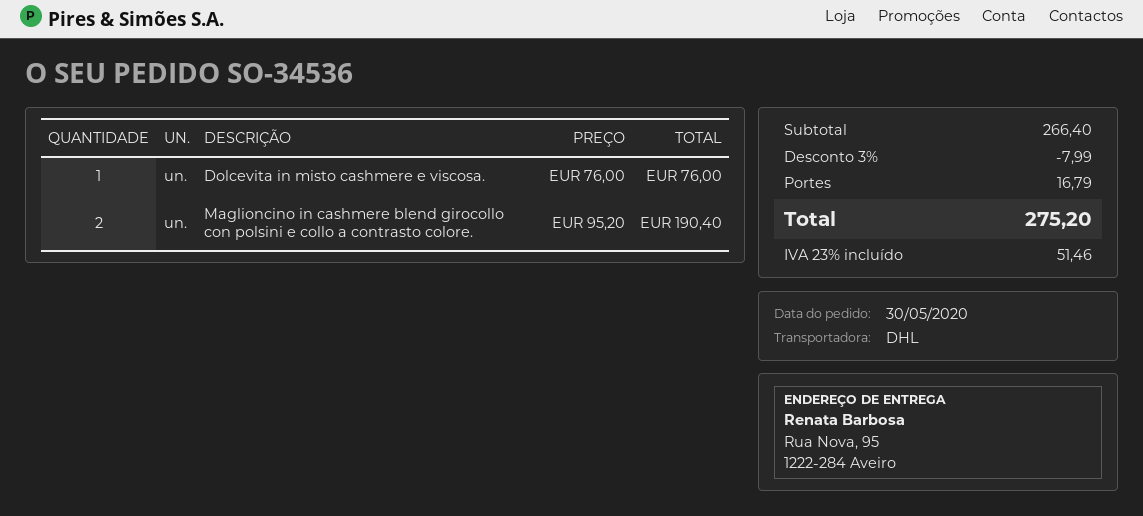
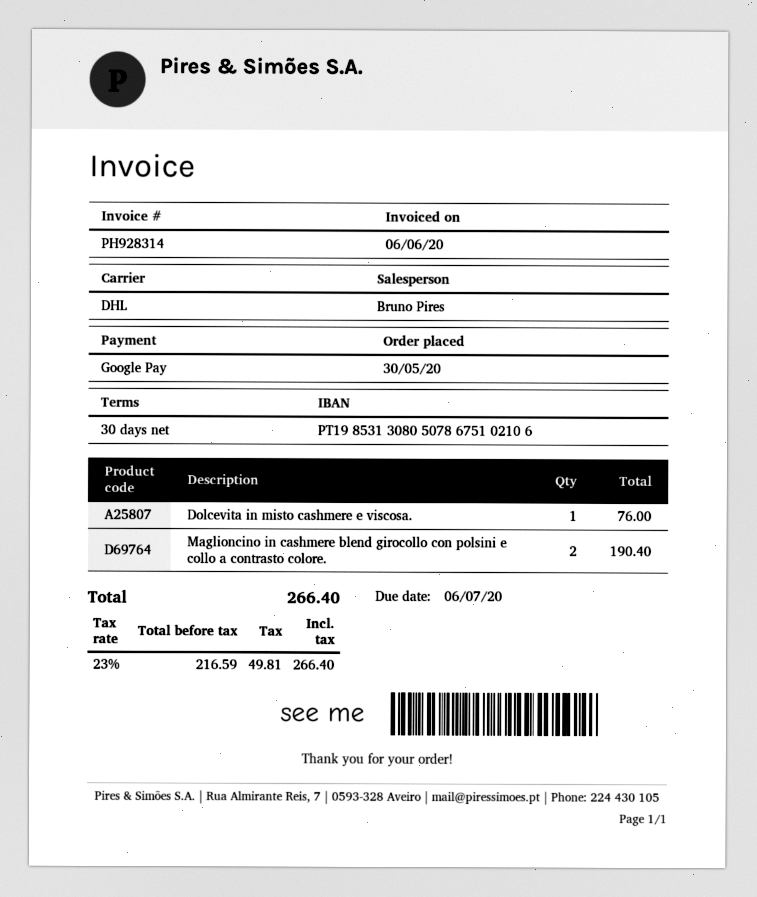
discount: 3% = 7.99 -> none
shipping: 16.79 -> none
tax: 23% = 51.46 -> 23% = 49.81
total: 275.20 -> 266.40

